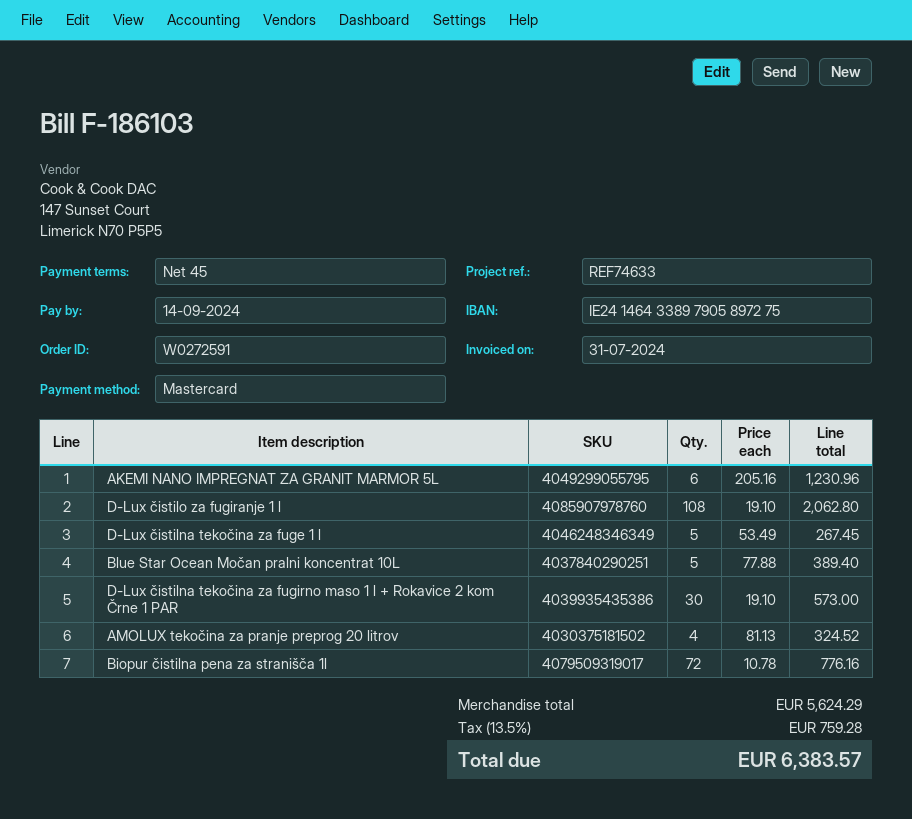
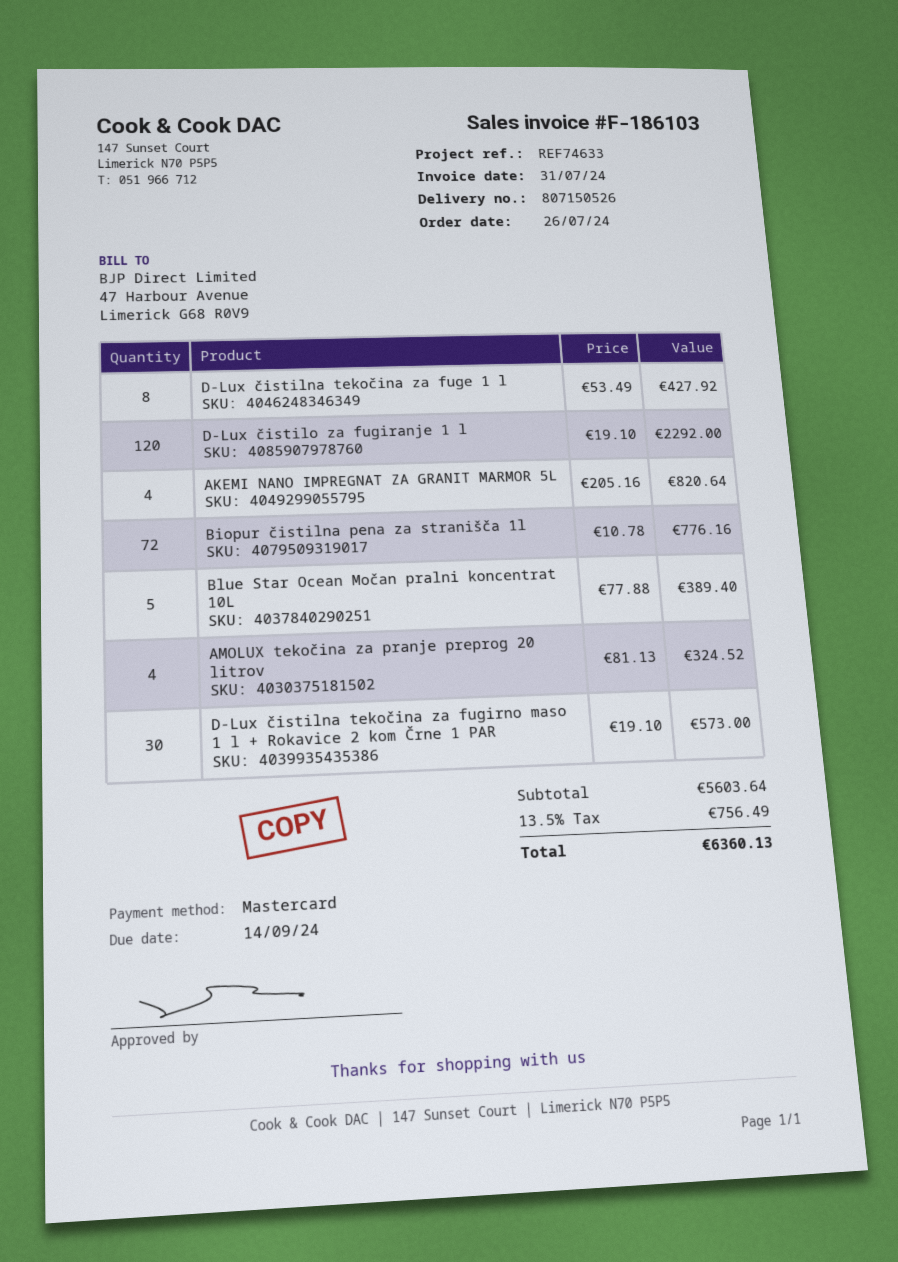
AKEMI NANO IMPREGNAT ZA GRANIT MARMOR 5L: 6 x 205.16 = 1230.96 -> 4 x 205.16 = 820.64
D-Lux čistilo za fugiranje 1 l: 108 x 19.10 = 2062.80 -> 120 x 19.10 = 2292.00
D-Lux čistilna tekočina za fuge 1 l: 5 x 53.49 = 267.45 -> 8 x 53.49 = 427.92
subtotal: 5624.29 -> 5603.64
tax: 13.5% = 759.28 -> 13.5% = 756.49
total: 6383.57 -> 6360.13

